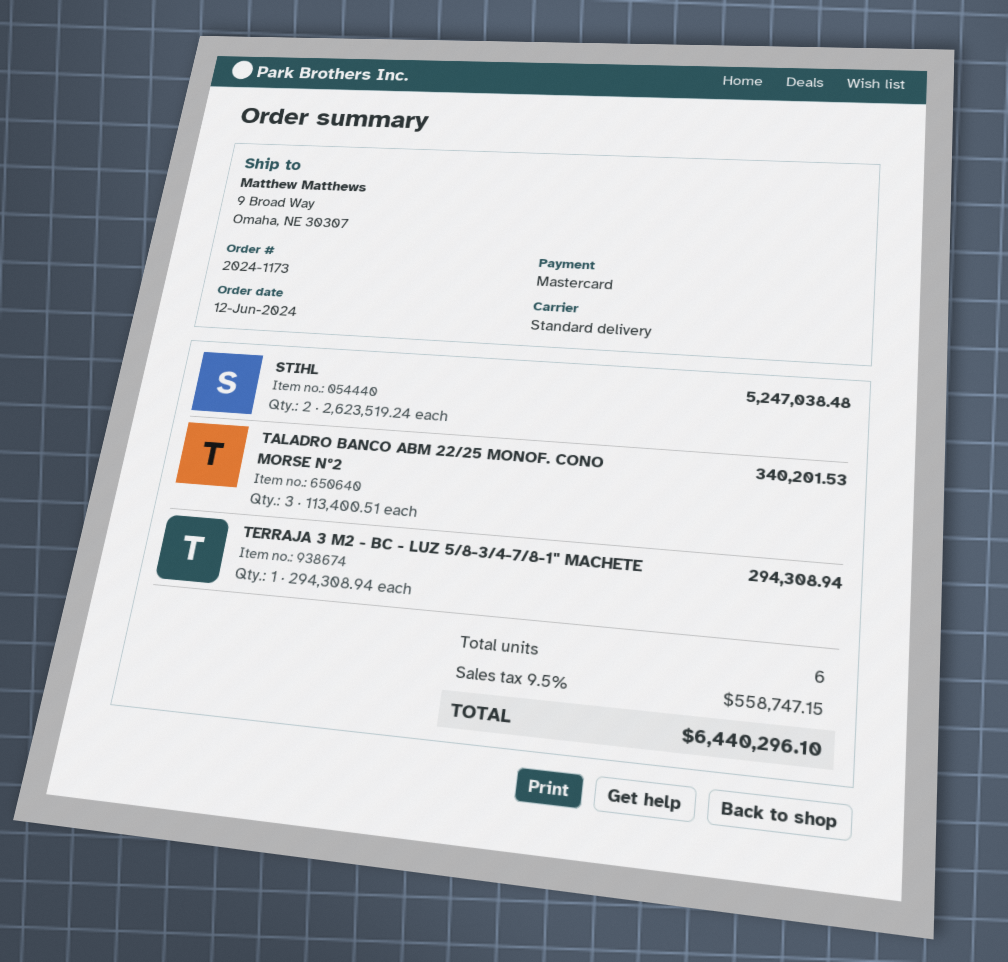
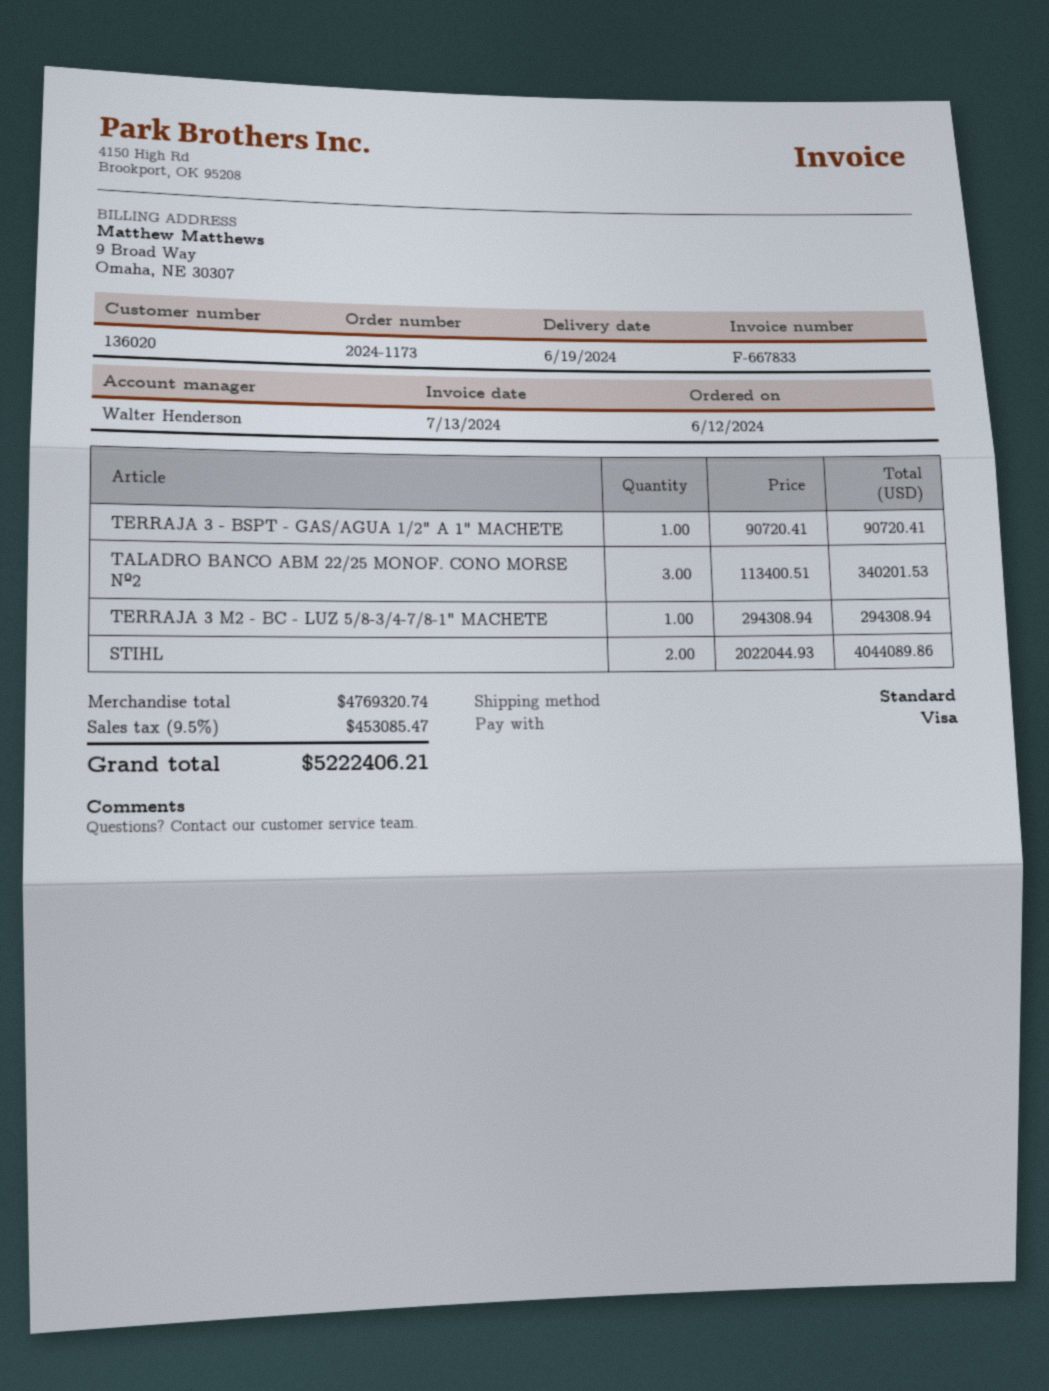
payment method: Mastercard -> Visa
STIHL: 2 x 2623519.24 = 5247038.48 -> 2 x 2022044.93 = 4044089.86
TERRAJA 3 - BSPT - GAS/AGUA 1/2" A 1" MACHETE: none -> 1 x 90720.41 = 90720.41
tax: 9.5% = 558747.15 -> 9.5% = 453085.47
total: 6440296.10 -> 5222406.21

